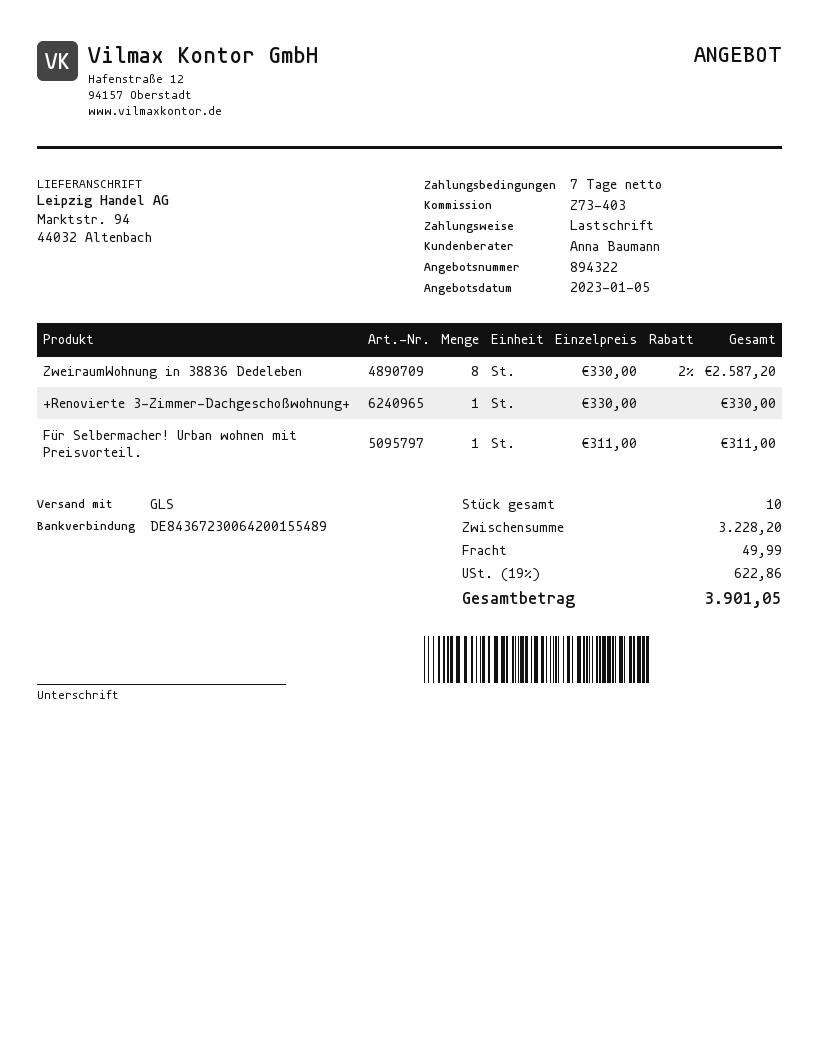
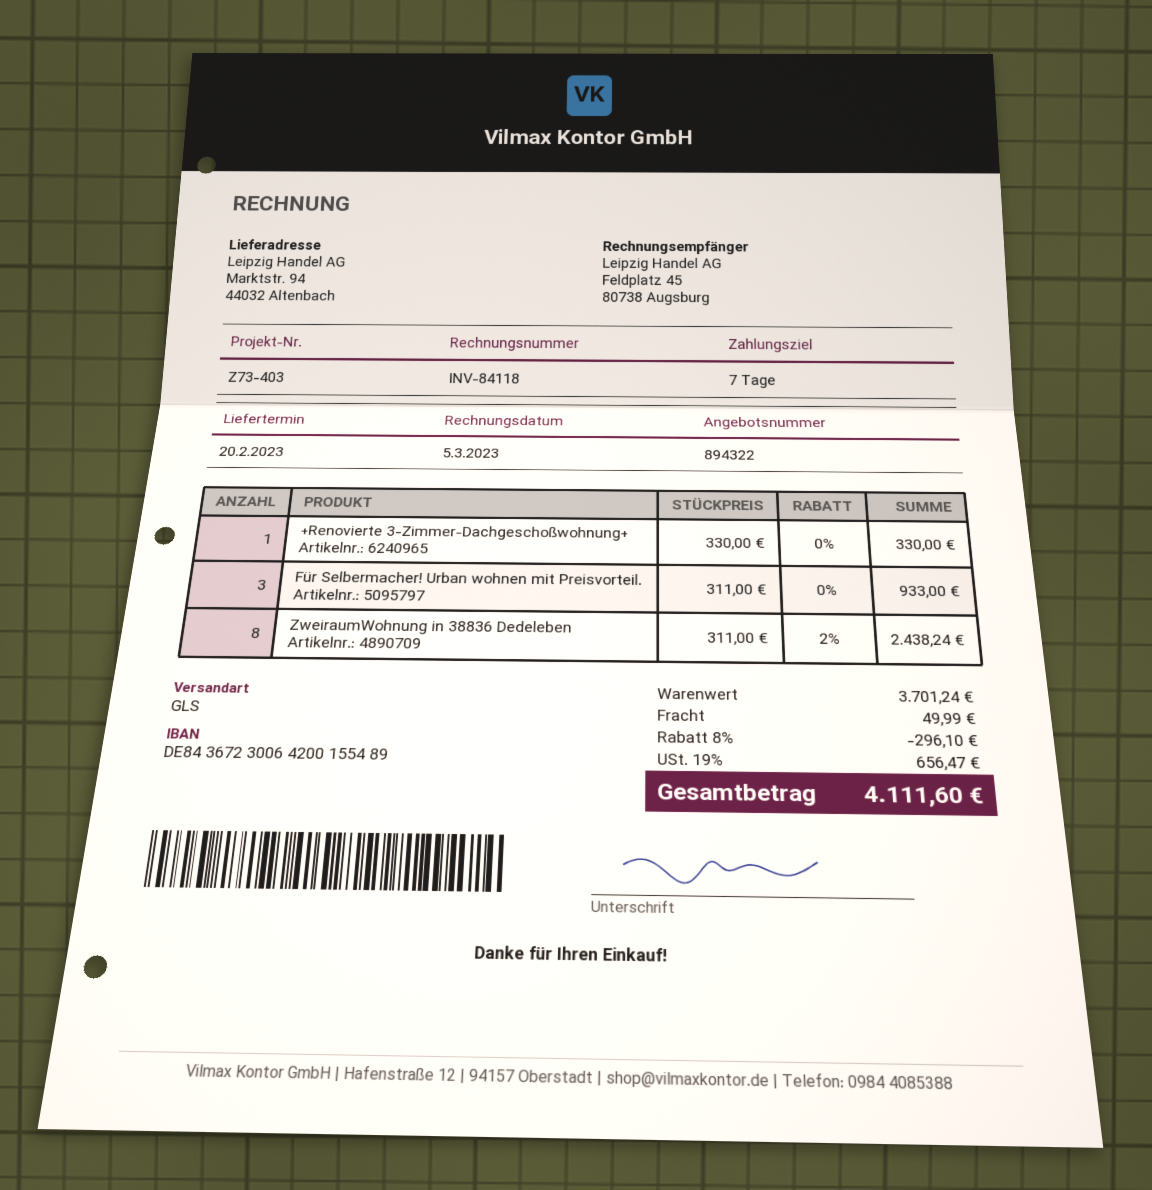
ZweiraumWohnung in 38836 Dedeleben: 8 x 330.00 - 2% = 2587.20 -> 8 x 311.00 - 2% = 2438.24
Für Selbermacher! Urban wohnen mit Preisvorteil.: 1 x 311.00 = 311.00 -> 3 x 311.00 = 933.00
subtotal: 3228.20 -> 3701.24
discount: none -> 8% = 296.10
tax: 19% = 622.86 -> 19% = 656.47
total: 3901.05 -> 4111.60

